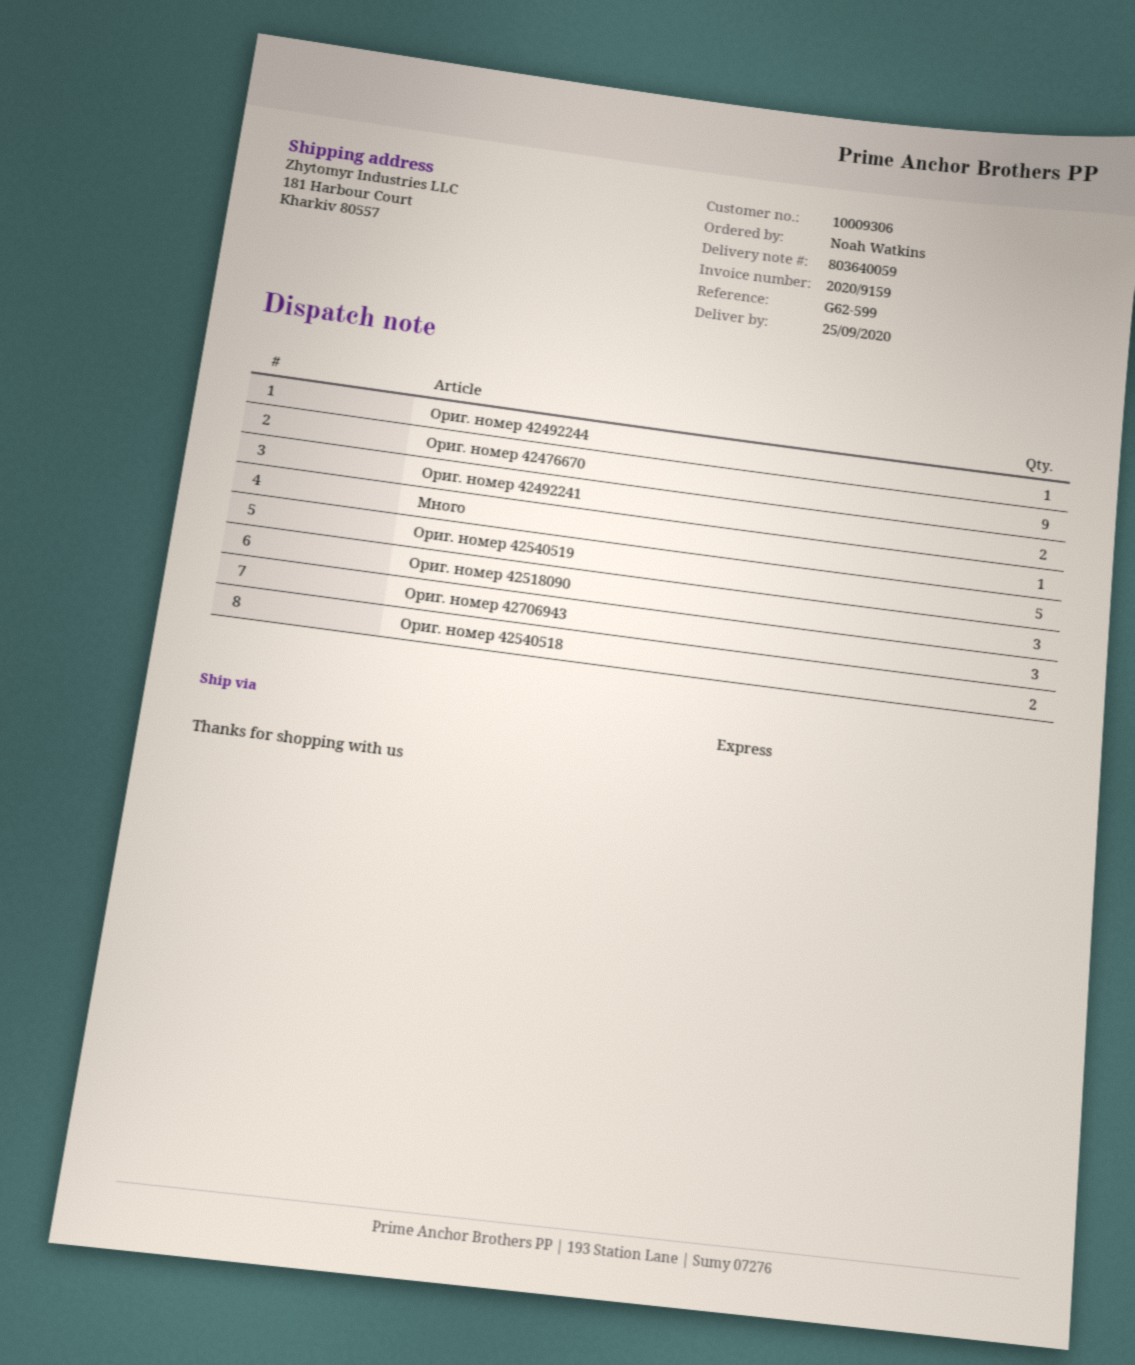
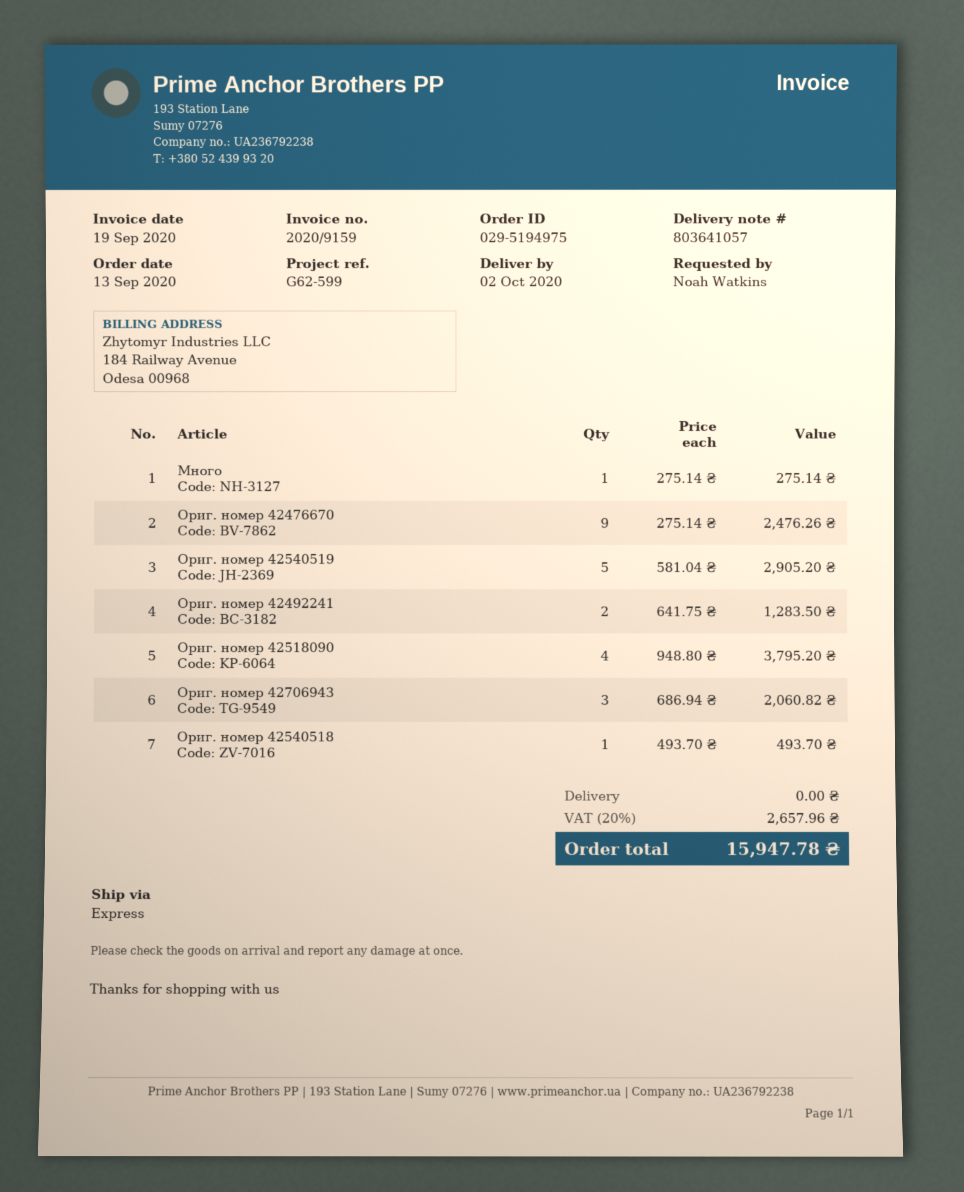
delivery note number: 803640059 -> 803641057
delivery date: 2020-09-25 -> 2020-10-02
Ориг. номер 42492244: 1 -> none
Ориг. номер 42518090: 3 -> 4
Ориг. номер 42540518: 2 -> 1

